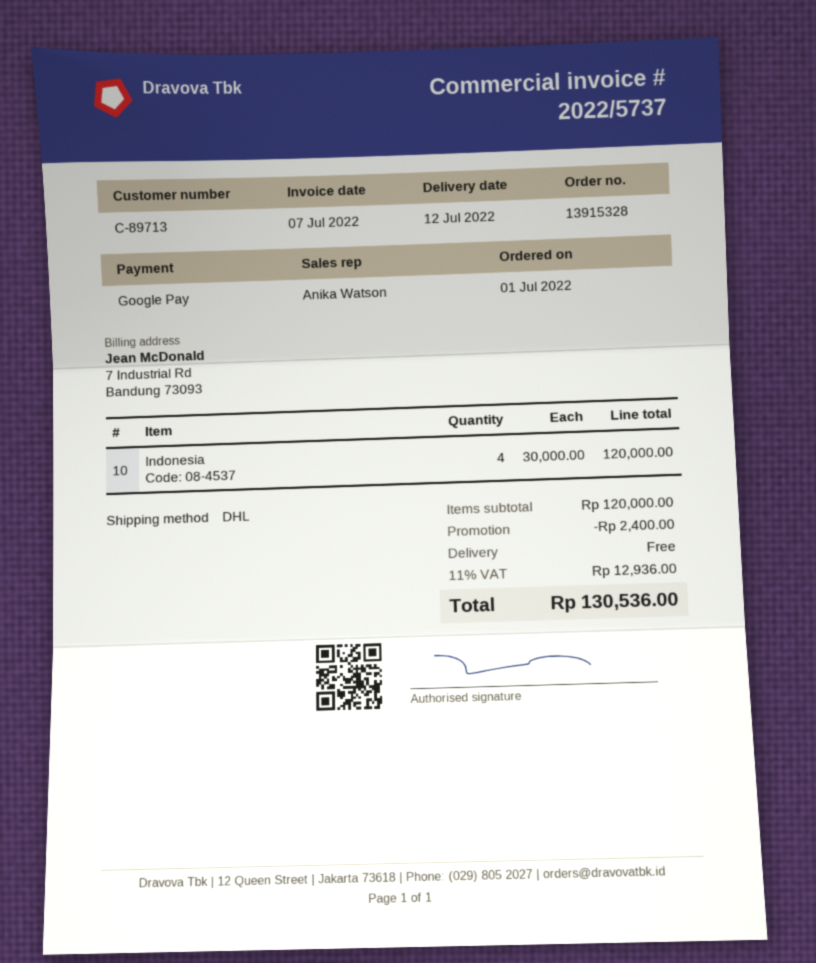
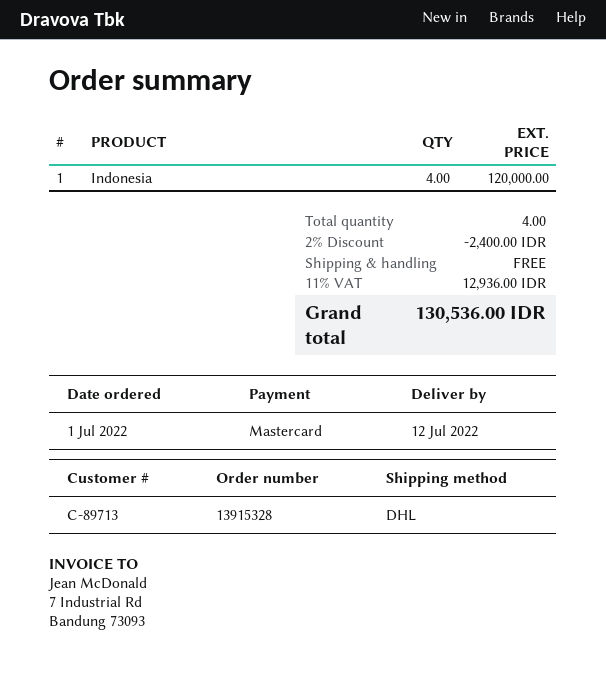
payment method: Google Pay -> Mastercard

